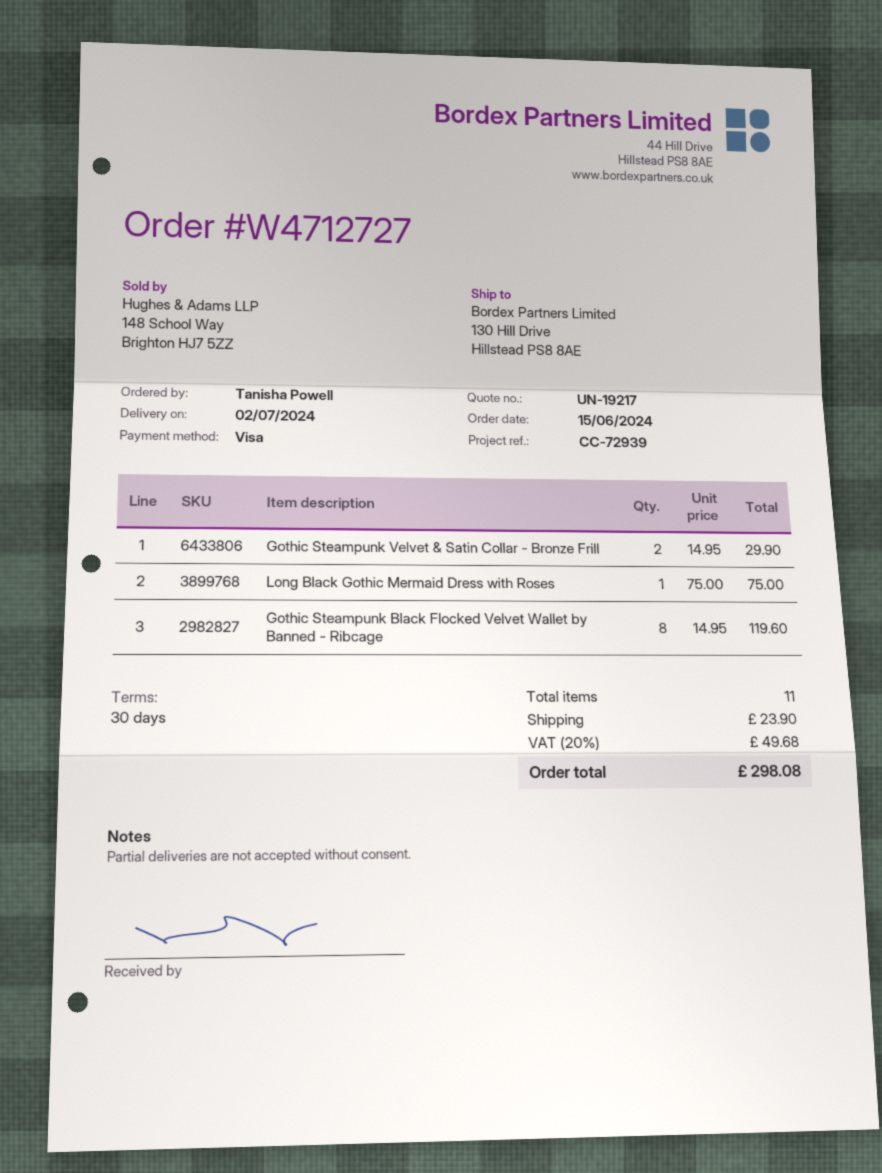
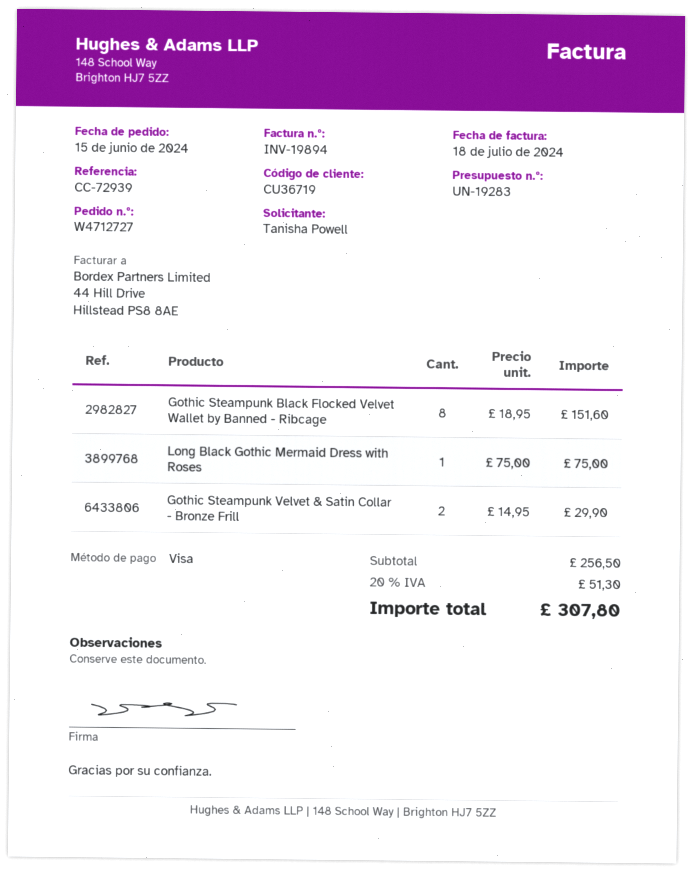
quote number: UN-19217 -> UN-19283
Gothic Steampunk Black Flocked Velvet Wallet by Banned - Ribcage: 8 x 14.95 = 119.60 -> 8 x 18.95 = 151.60
shipping: 23.90 -> none
tax: 20% = 49.68 -> 20% = 51.30
total: 298.08 -> 307.80

